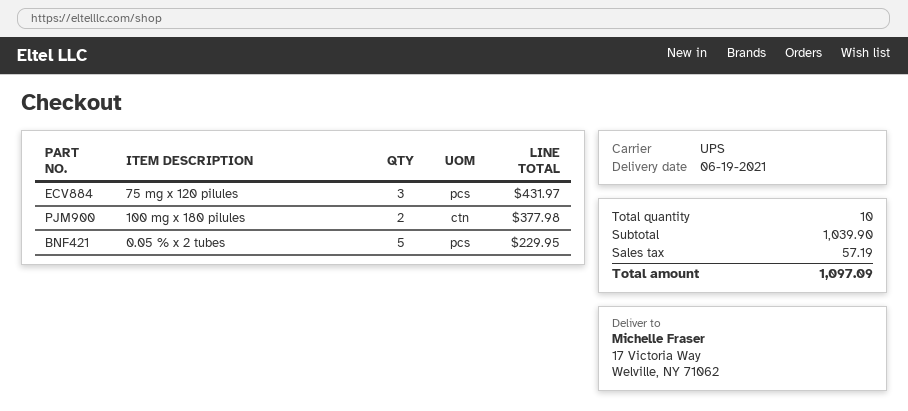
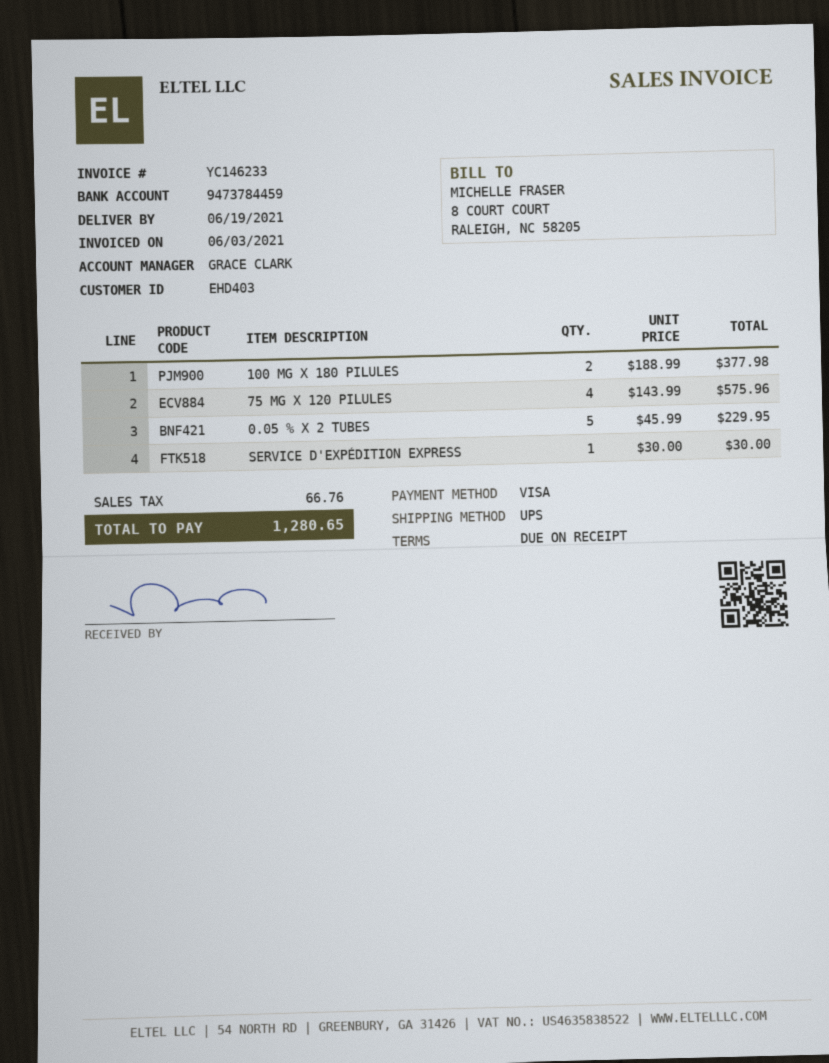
75 mg x 120 pilules: 3 for 431.97 -> 4 for 575.96
SERVICE D'EXPÉDITION EXPRESS: none -> 1 for 30.00
tax: 57.19 -> 66.76
total: 1097.09 -> 1280.65

